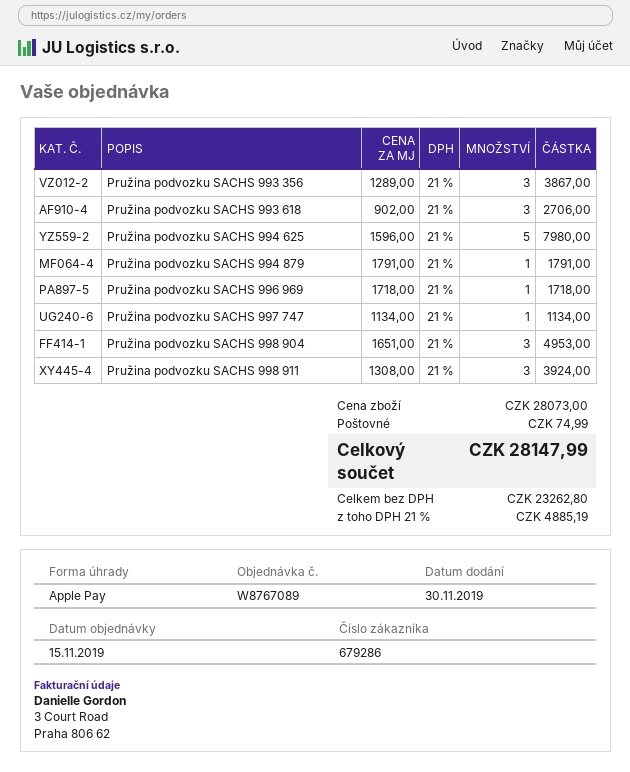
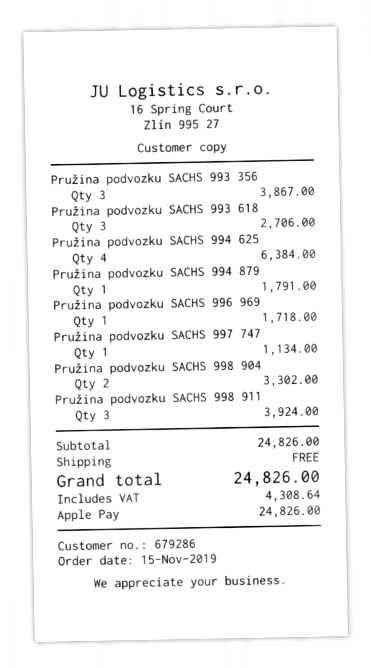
Pružina podvozku SACHS 994 625: 5 for 7980.00 -> 4 for 6384.00
Pružina podvozku SACHS 998 904: 3 for 4953.00 -> 2 for 3302.00
subtotal: 28073.00 -> 24826.00
shipping: 74.99 -> 0.00
tax: 4885.19 -> 4308.64
total: 28147.99 -> 24826.00

